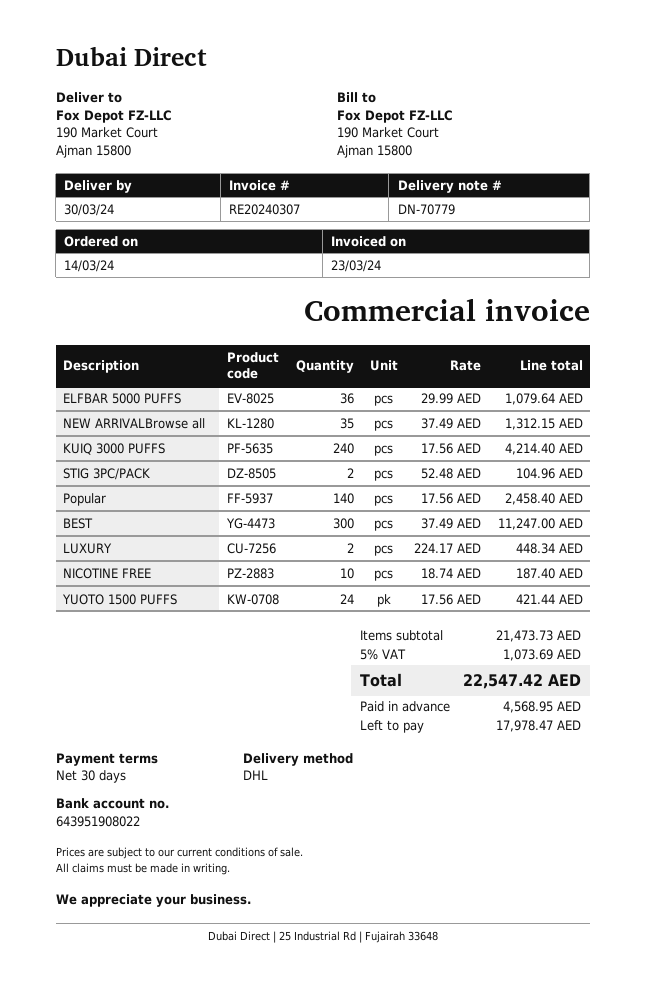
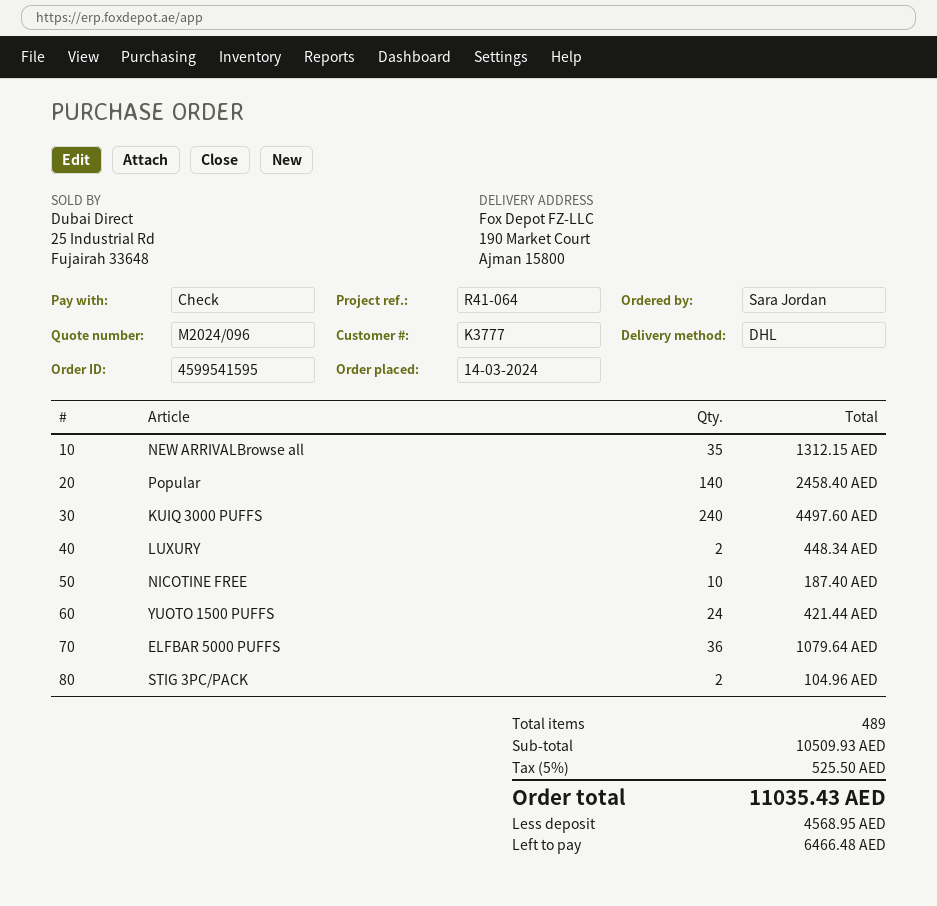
KUIQ 3000 PUFFS: 240 for 4214.40 -> 240 for 4497.60
BEST: 300 for 11247.00 -> none
subtotal: 21473.73 -> 10509.93
tax: 5% = 1073.69 -> 5% = 525.50
total: 22547.42 -> 11035.43
balance: 17978.47 -> 6466.48

